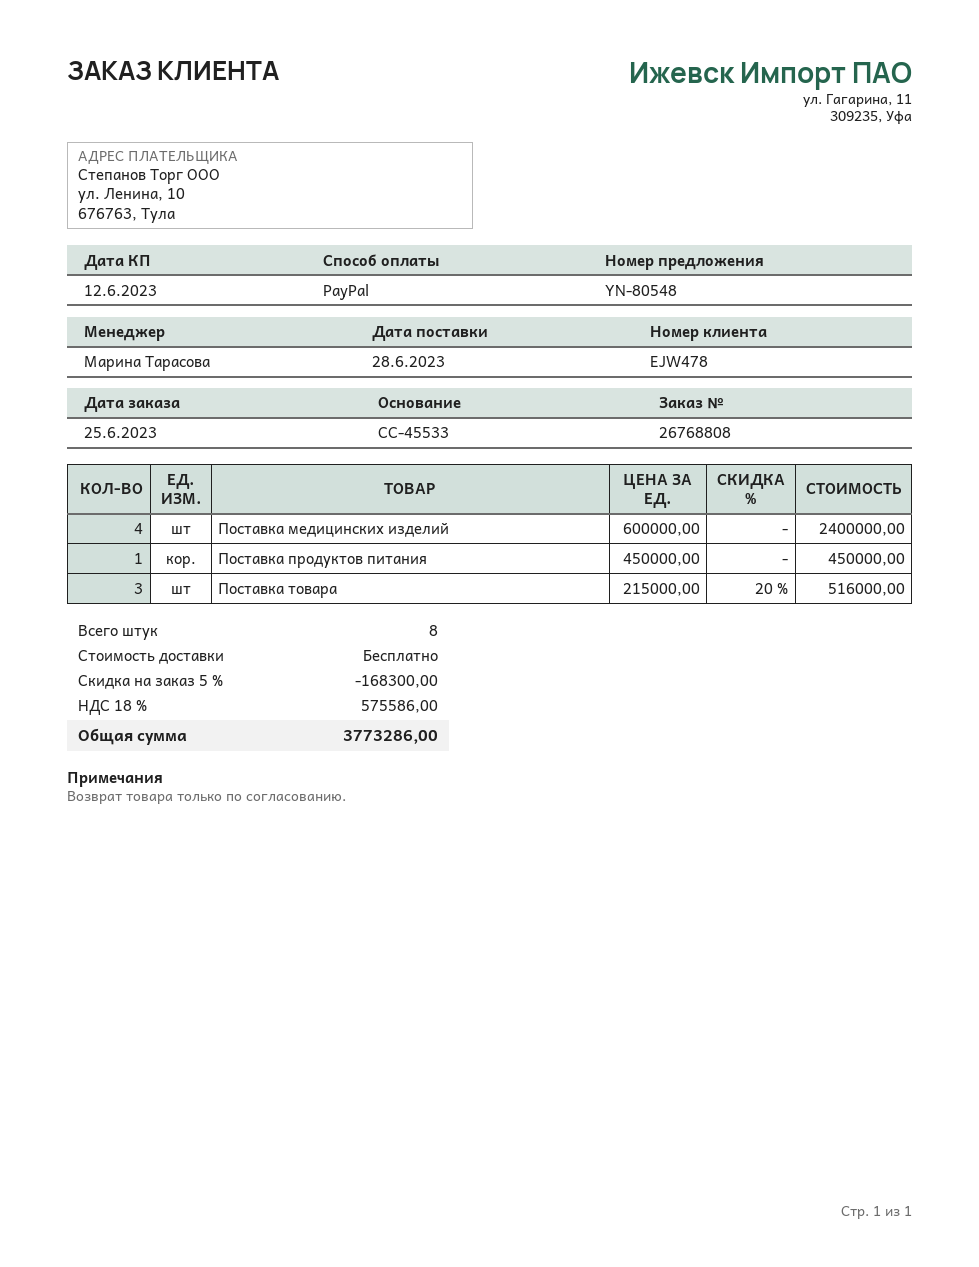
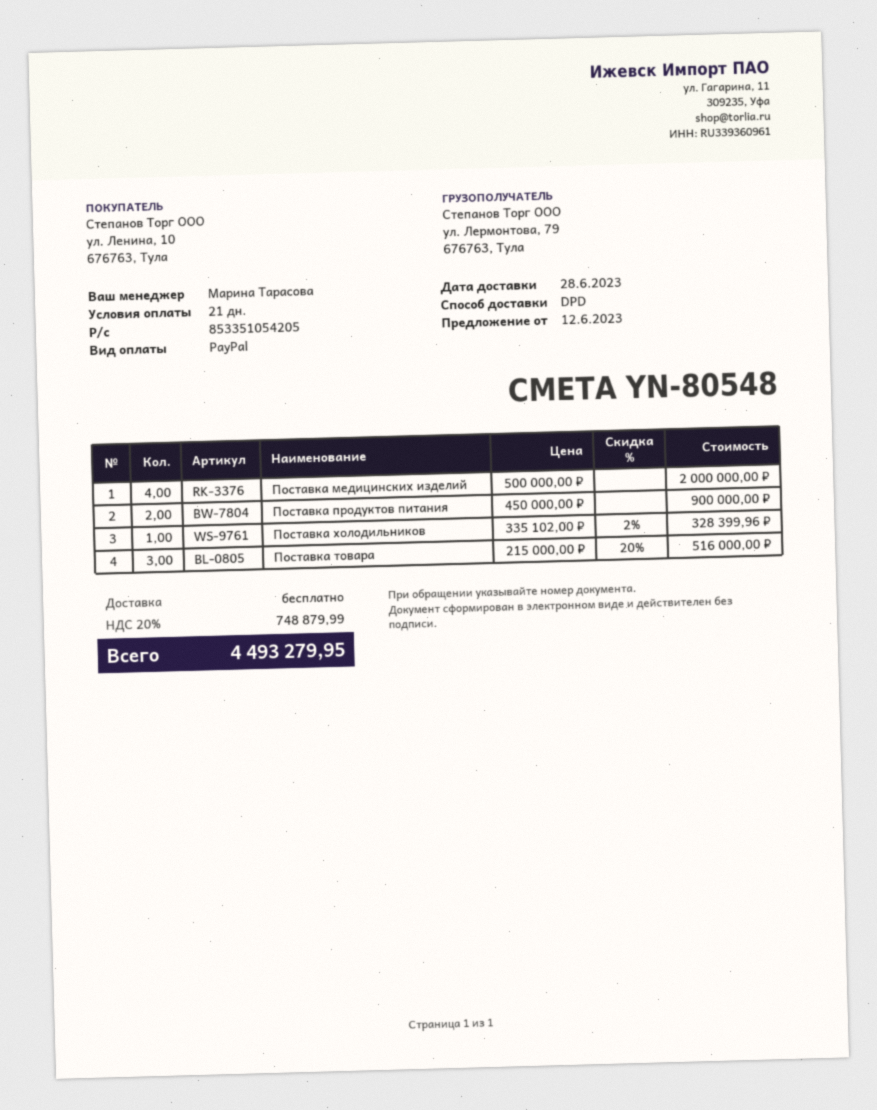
Поставка медицинских изделий: 4 x 600000.00 = 2400000.00 -> 4 x 500000.00 = 2000000.00
Поставка продуктов питания: 1 x 450000.00 = 450000.00 -> 2 x 450000.00 = 900000.00
Поставка холодильников: none -> 1 x 335102.00 - 2% = 328399.96
discount: 5% = 168300.00 -> none
tax: 18% = 575586.00 -> 20% = 748879.99
total: 3773286.00 -> 4493279.95

